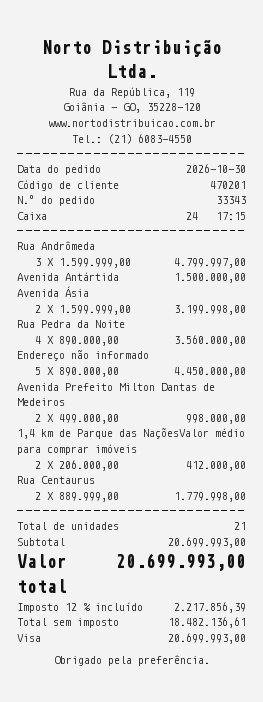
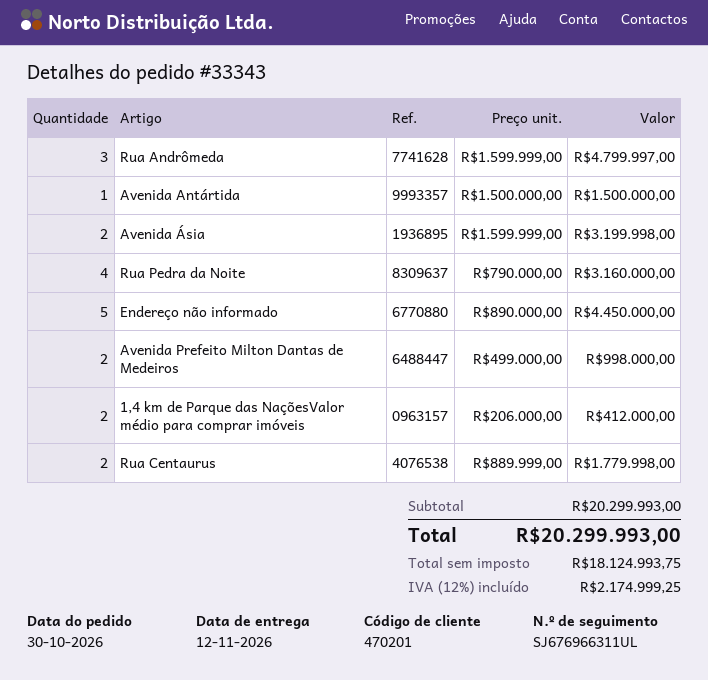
Rua Pedra da Noite: 4 x 890000.00 = 3560000.00 -> 4 x 790000.00 = 3160000.00
subtotal: 20699993.00 -> 20299993.00
net: 18482136.61 -> 18124993.75
tax: 12% = 2217856.39 -> 12% = 2174999.25
total: 20699993.00 -> 20299993.00

